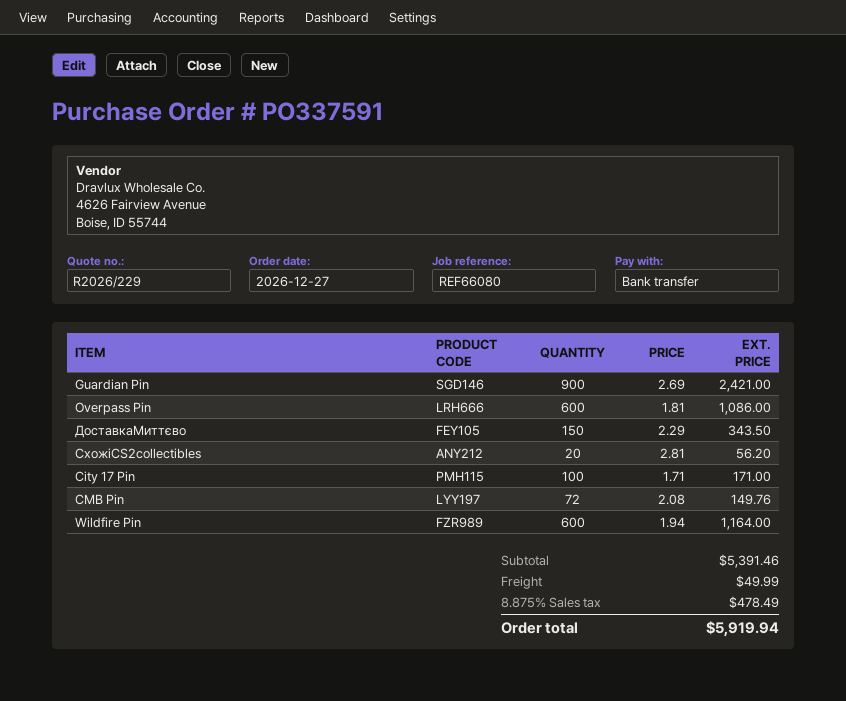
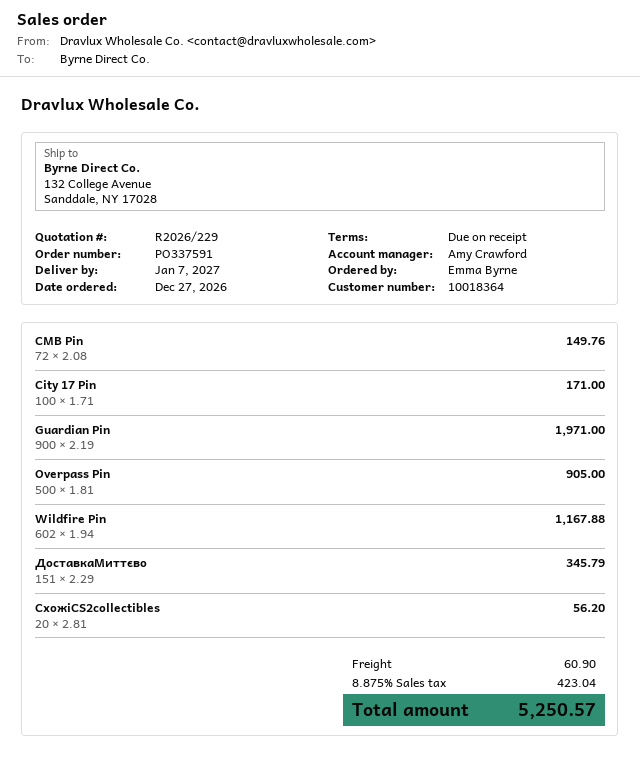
Guardian Pin: 900 x 2.69 = 2421.00 -> 900 x 2.19 = 1971.00
Overpass Pin: 600 x 1.81 = 1086.00 -> 500 x 1.81 = 905.00
ДоставкаМиттєво: 150 x 2.29 = 343.50 -> 151 x 2.29 = 345.79
Wildfire Pin: 600 x 1.94 = 1164.00 -> 602 x 1.94 = 1167.88
shipping: 49.99 -> 60.90
tax: 8.875% = 478.49 -> 8.875% = 423.04
total: 5919.94 -> 5250.57

